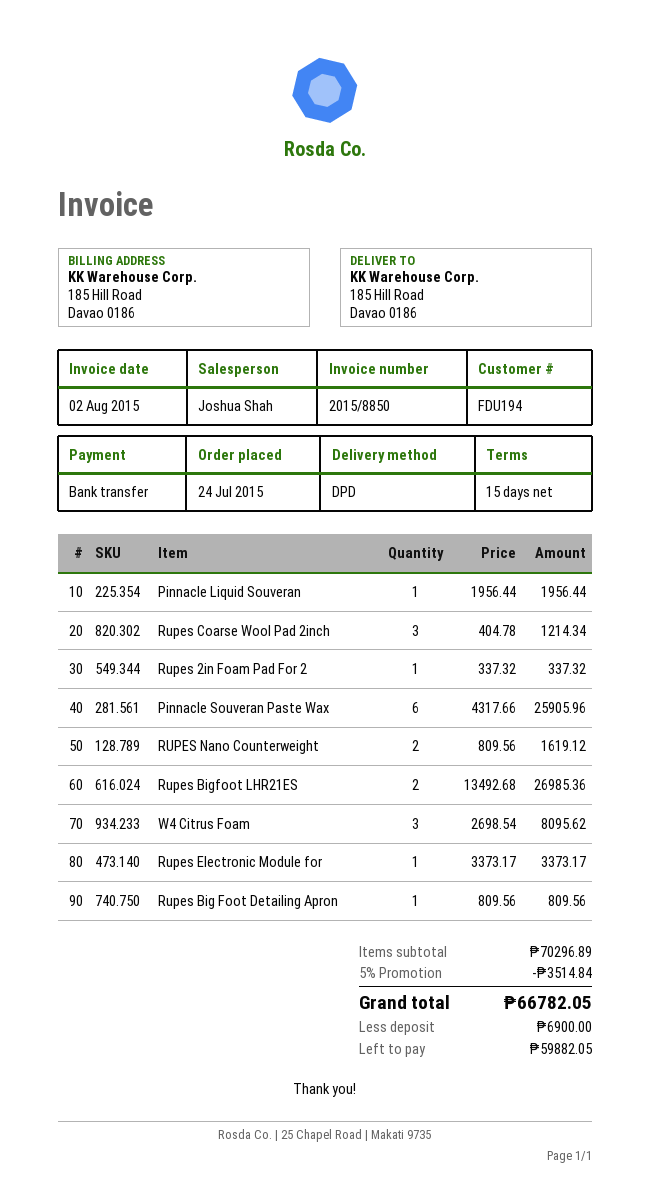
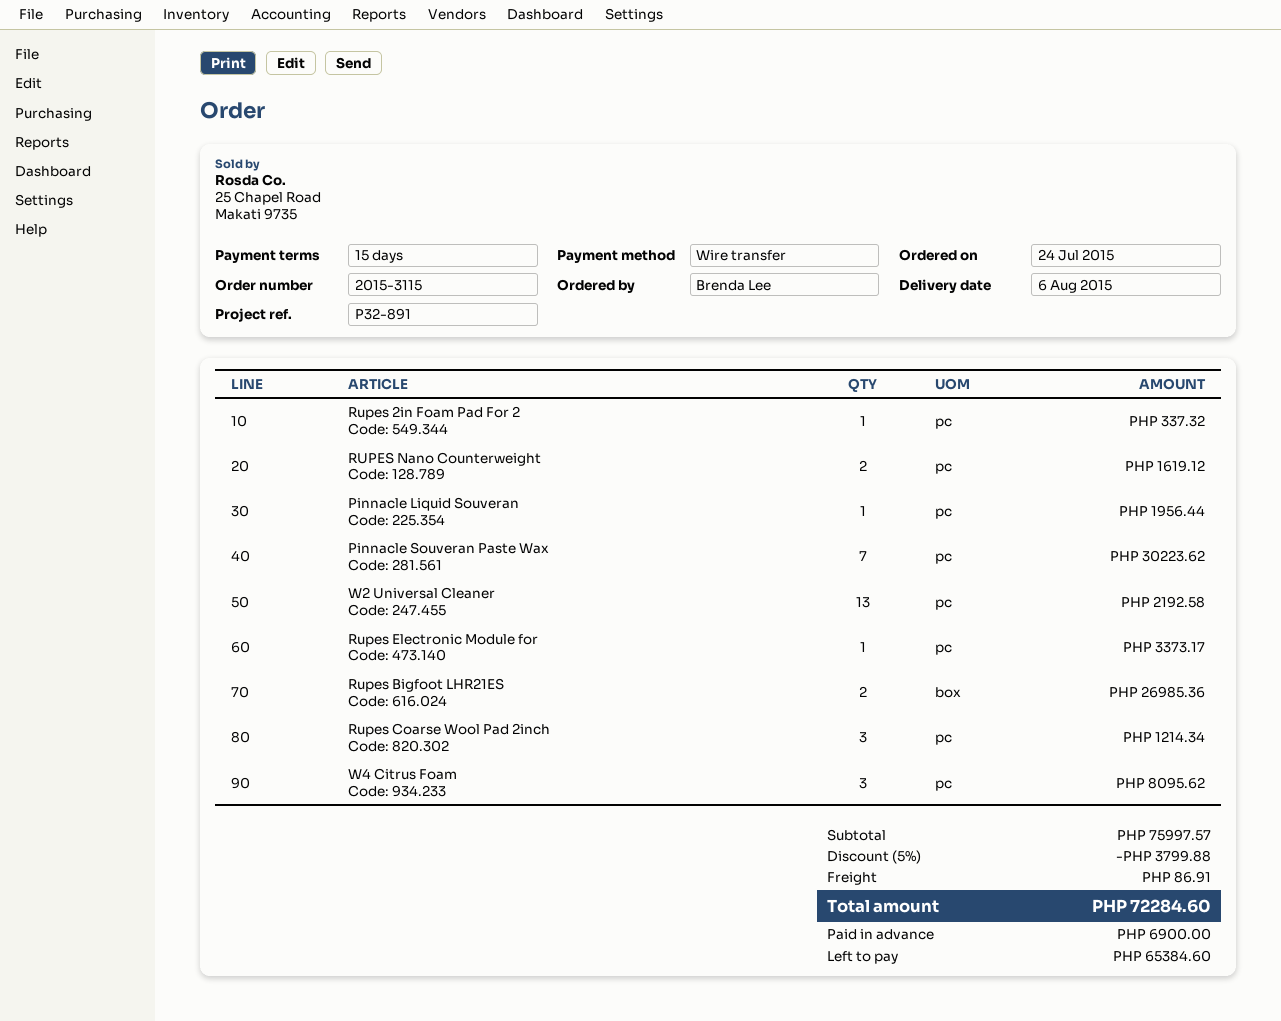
Pinnacle Souveran Paste Wax: 6 for 25905.96 -> 7 for 30223.62
Rupes Big Foot Detailing Apron: 1 for 809.56 -> none
W2 Universal Cleaner: none -> 13 for 2192.58
subtotal: 70296.89 -> 75997.57
discount: 5% = 3514.84 -> 5% = 3799.88
shipping: none -> 86.91
total: 66782.05 -> 72284.60
balance: 59882.05 -> 65384.60

